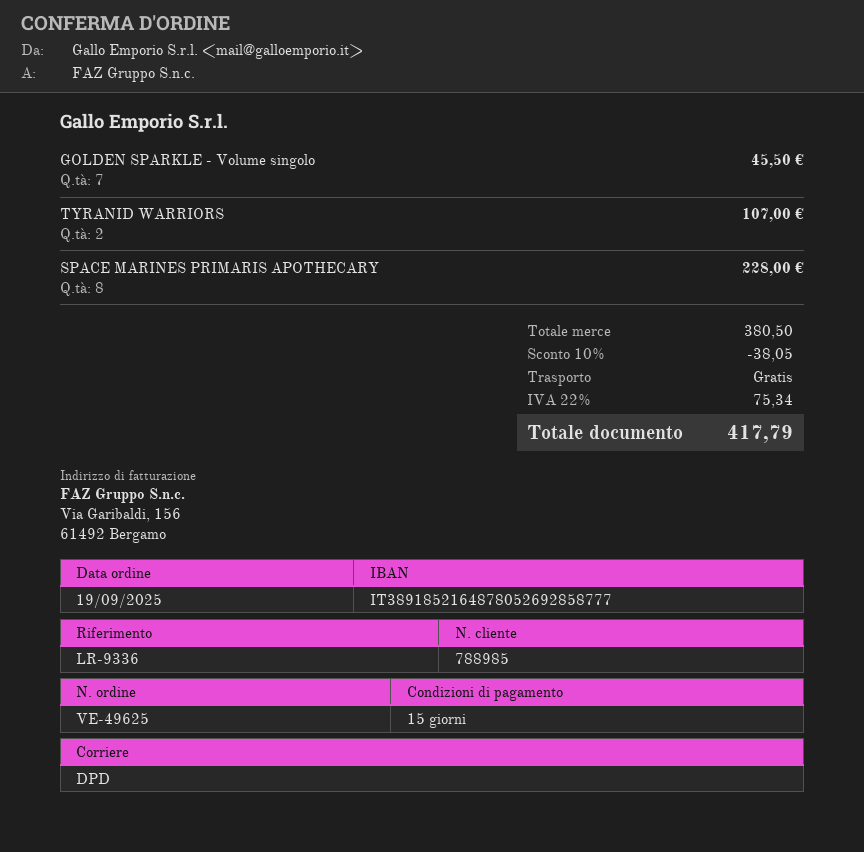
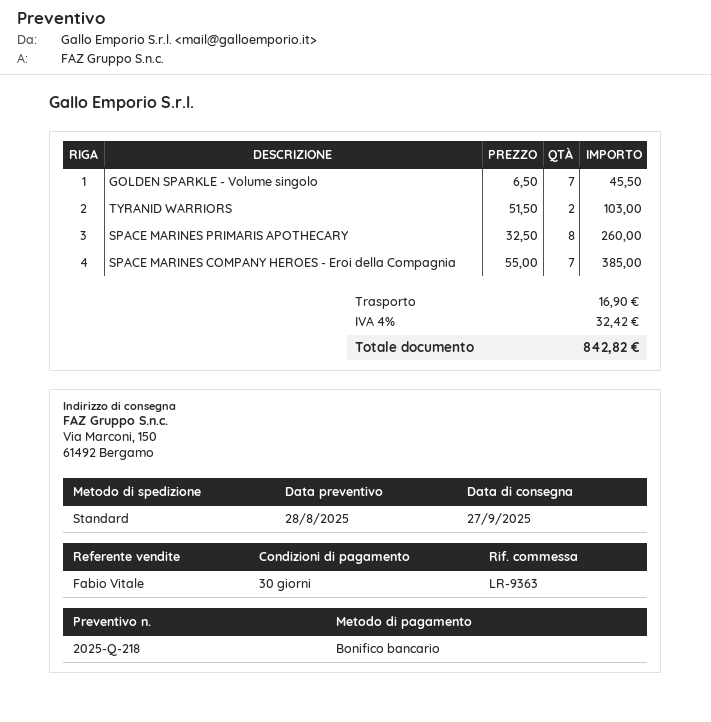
payment terms: 15 days -> 30 days
reference: LR-9336 -> LR-9363
shipping method: DPD -> standard
TYRANID WARRIORS: 2 for 107.00 -> 2 for 103.00
SPACE MARINES PRIMARIS APOTHECARY: 8 for 228.00 -> 8 for 260.00
SPACE MARINES COMPANY HEROES - Eroi della Compagnia: none -> 7 for 385.00
discount: 10% = 38.05 -> none
shipping: 0.00 -> 16.90
tax: 22% = 75.34 -> 4% = 32.42
total: 417.79 -> 842.82

